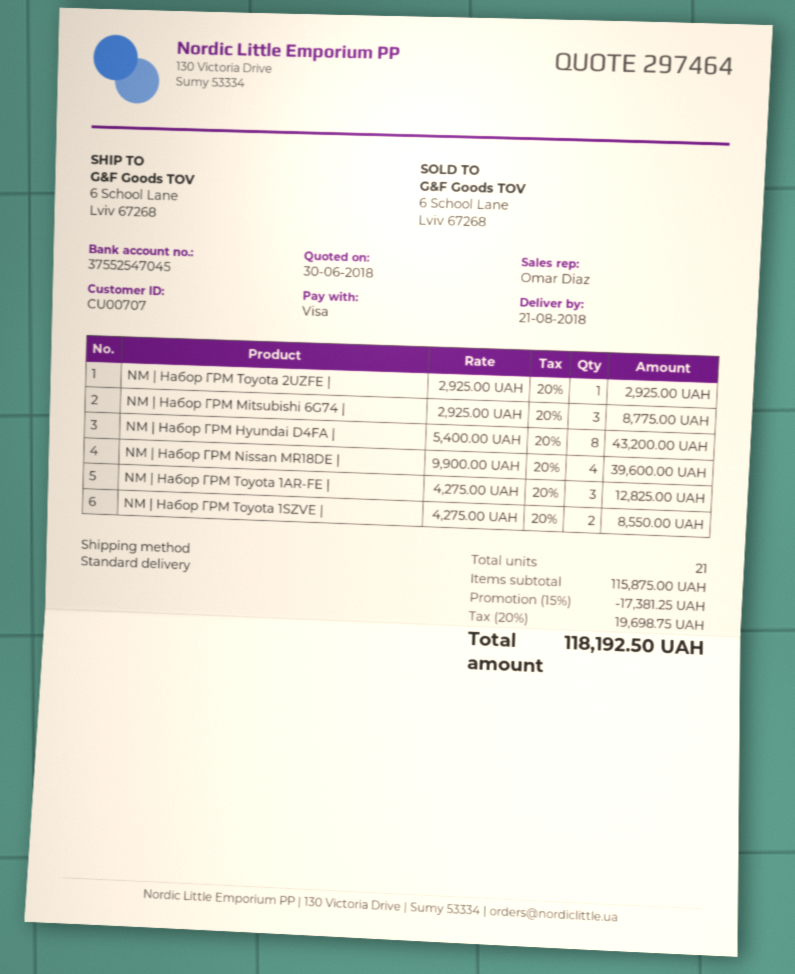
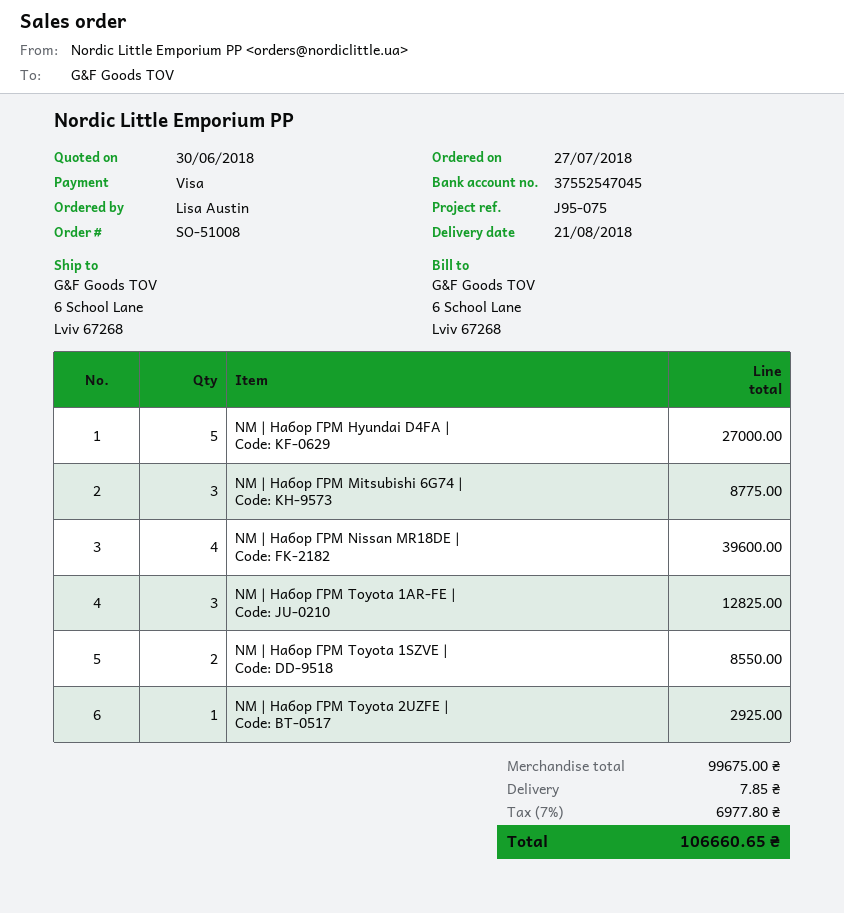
NM | Набор ГРМ Hyundai D4FA |: 8 for 43200.00 -> 5 for 27000.00
subtotal: 115875.00 -> 99675.00
discount: 15% = 17381.25 -> none
shipping: none -> 7.85
tax: 20% = 19698.75 -> 7% = 6977.80
total: 118192.50 -> 106660.65

